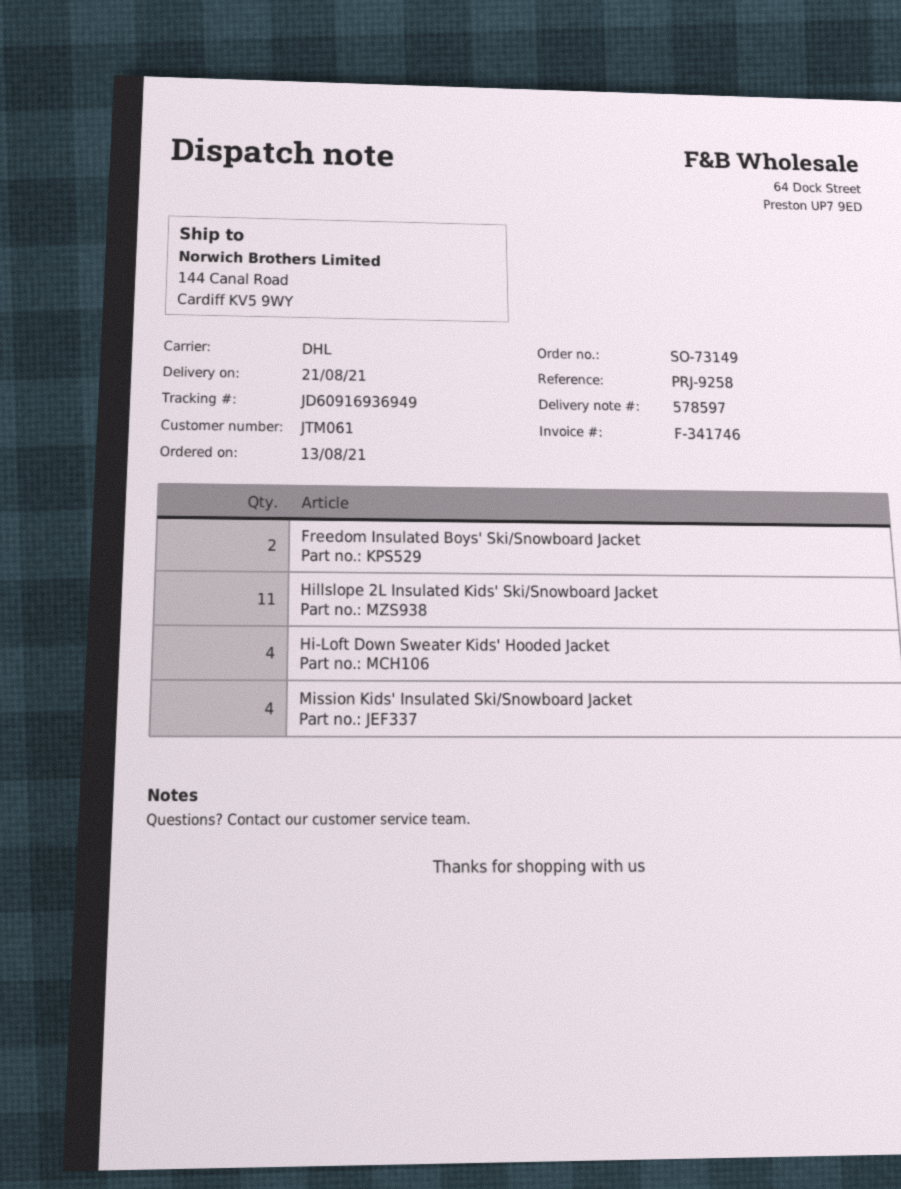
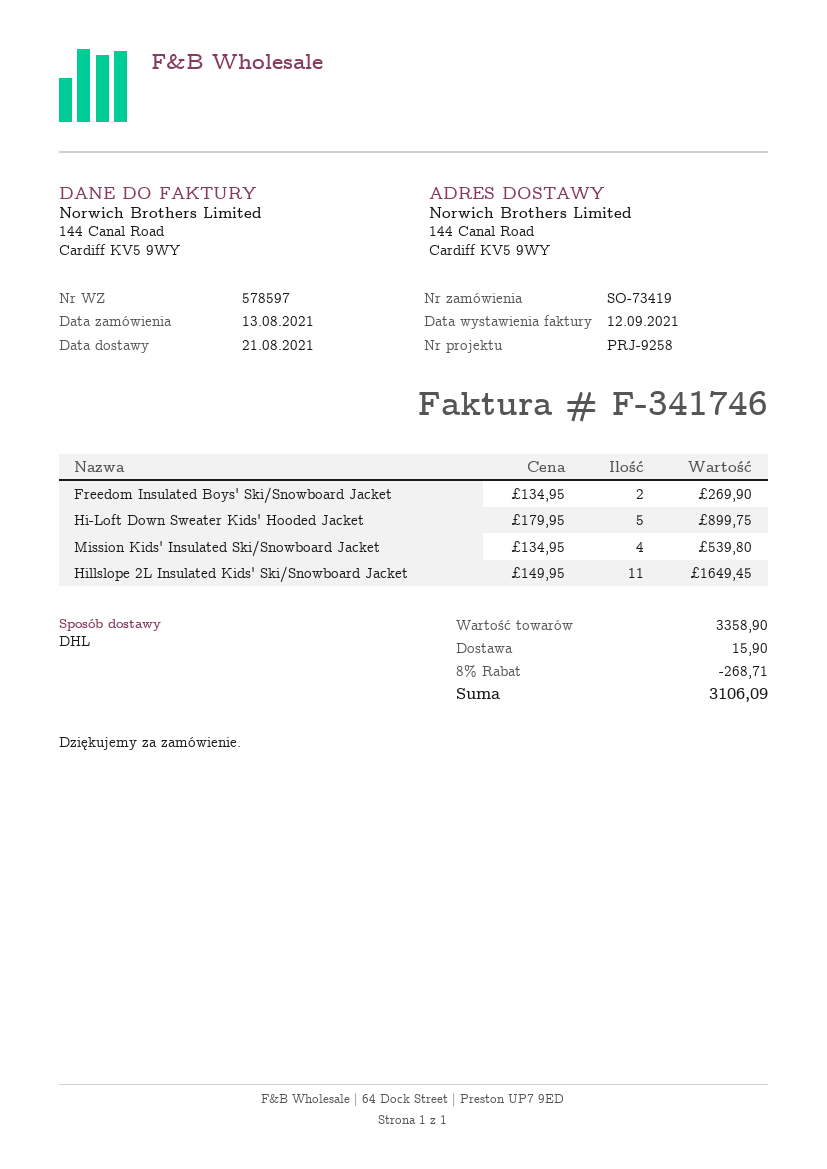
order number: SO-73149 -> SO-73419
Hi-Loft Down Sweater Kids' Hooded Jacket: 4 -> 5

